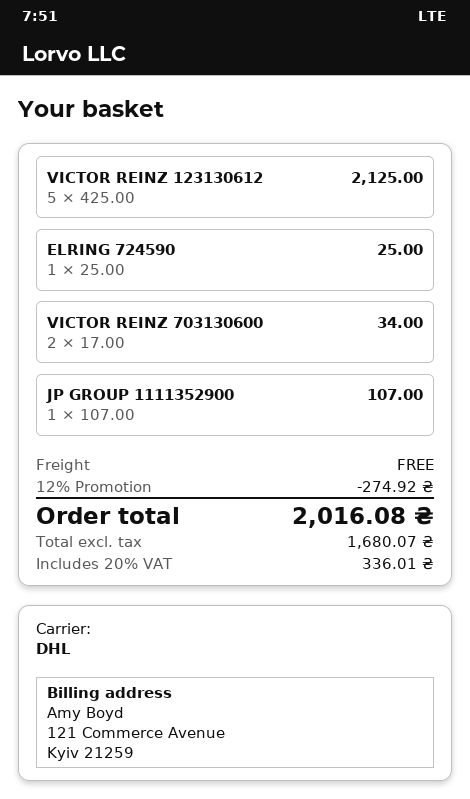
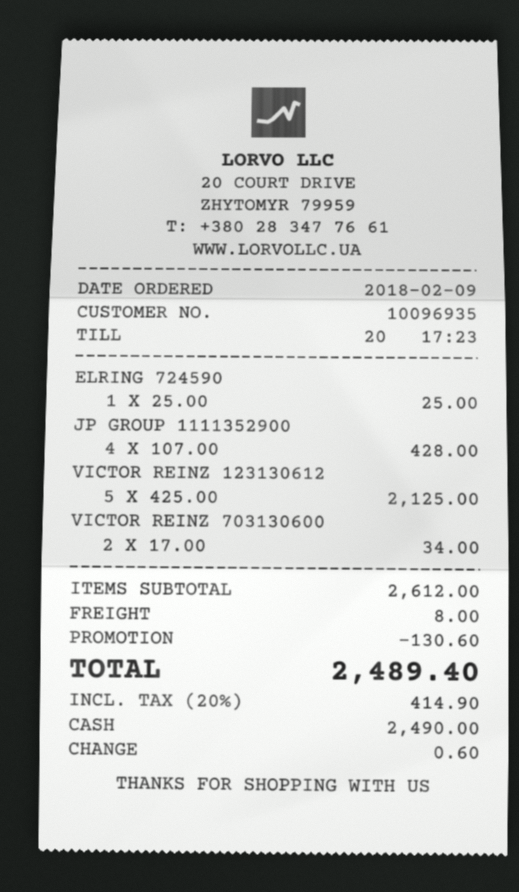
JP GROUP 1111352900: 1 x 107.00 = 107.00 -> 4 x 107.00 = 428.00
discount: 274.92 -> 130.60
shipping: 0.00 -> 8.00
tax: 20% = 336.01 -> 20% = 414.90
total: 2016.08 -> 2489.40

